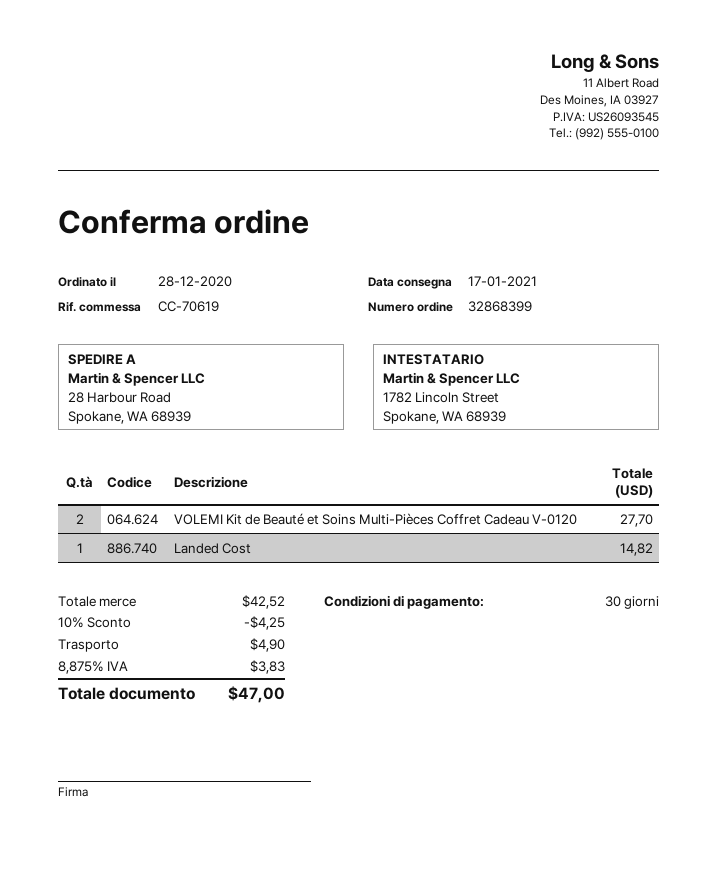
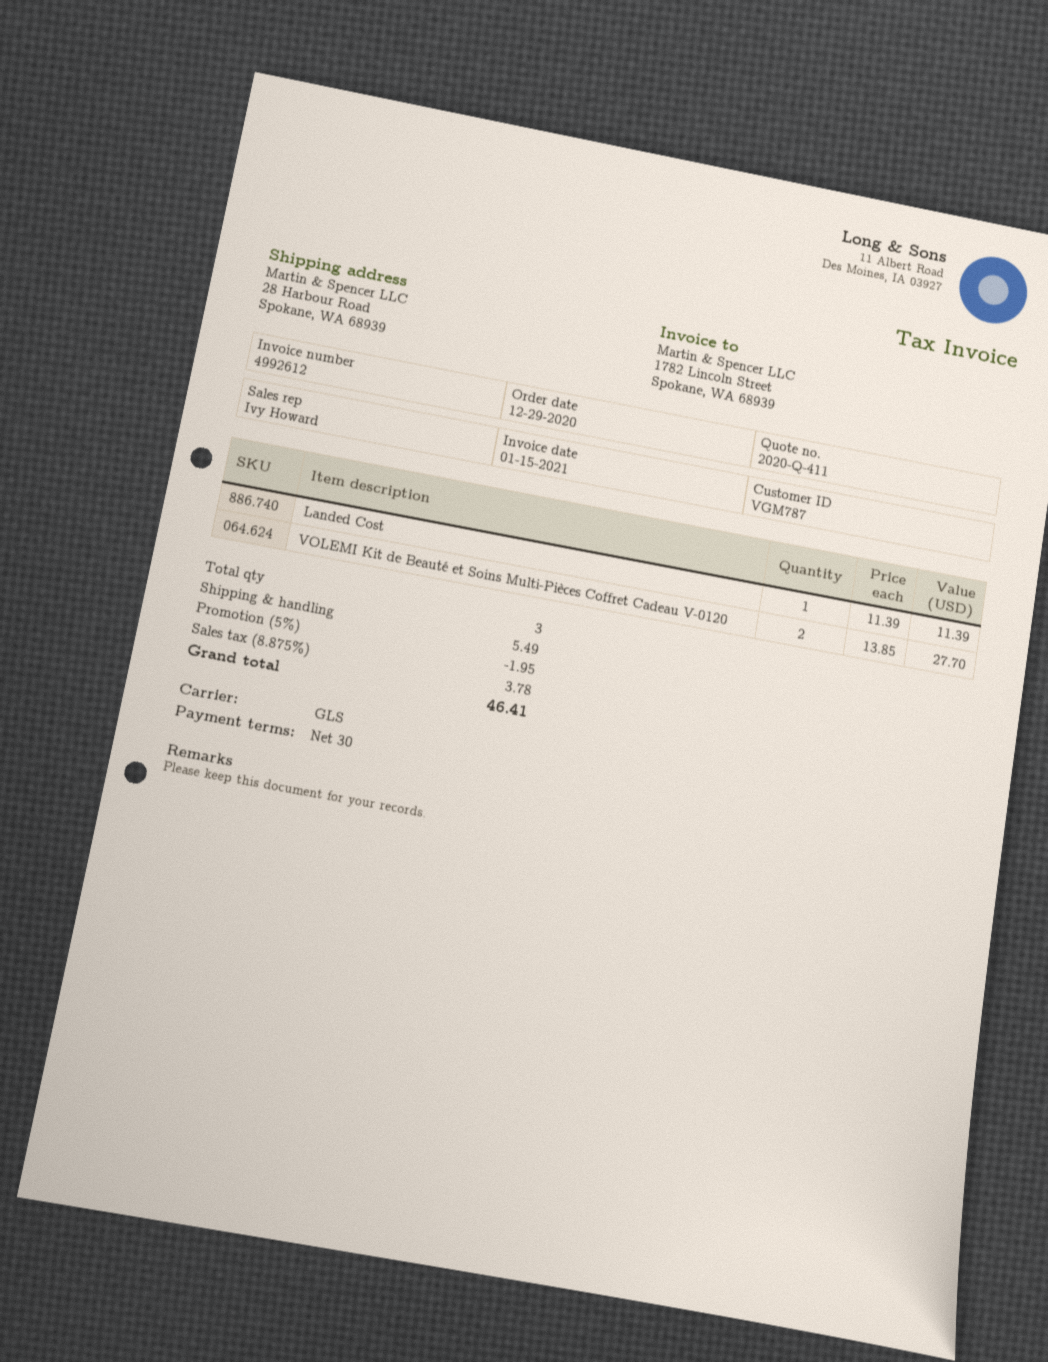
order date: 2020-12-28 -> 2020-12-29
Landed Cost: 1 for 14.82 -> 1 for 11.39
discount: 10% = 4.25 -> 5% = 1.95
shipping: 4.90 -> 5.49
tax: 8.875% = 3.83 -> 8.875% = 3.78
total: 47.00 -> 46.41

